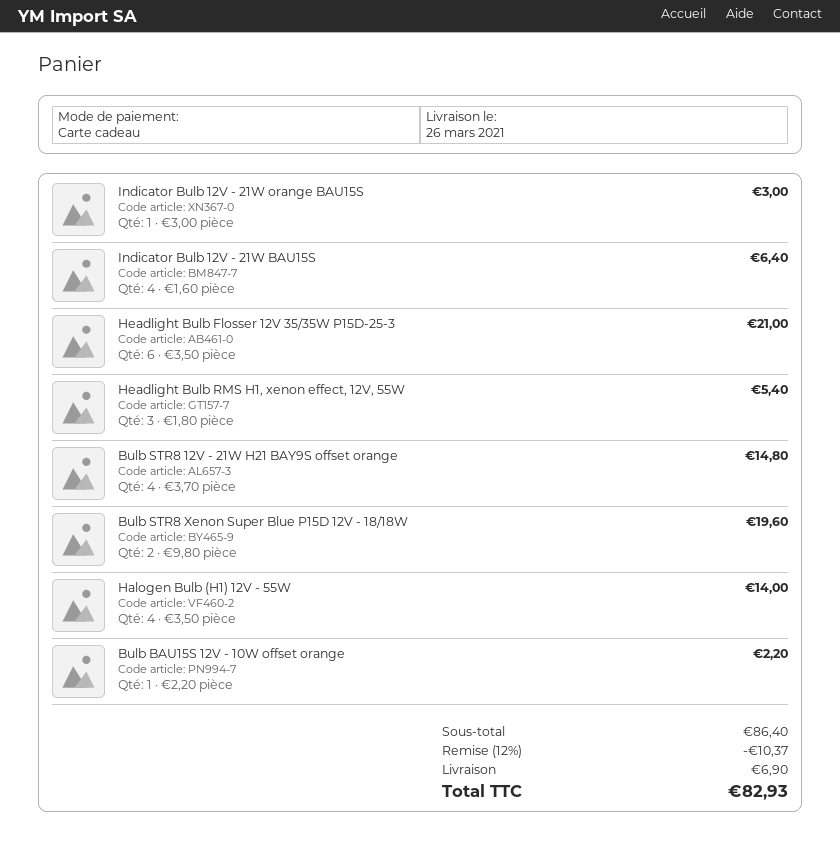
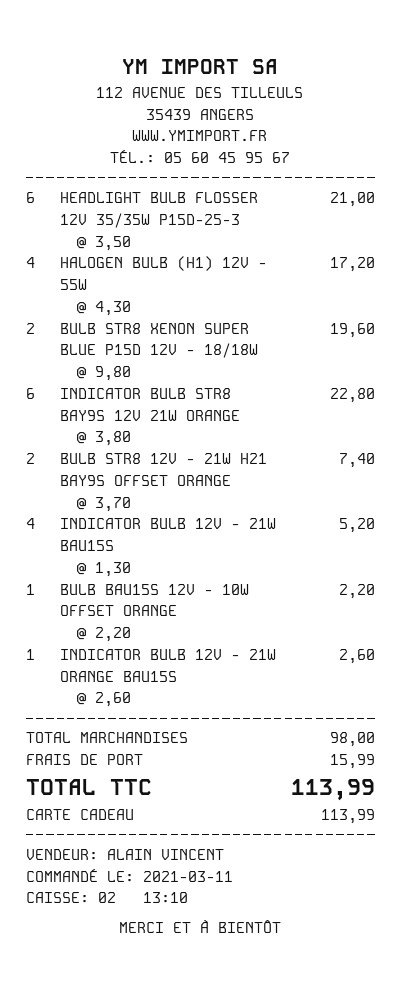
Indicator Bulb 12V - 21W orange BAU15S: 1 x 3.00 = 3.00 -> 1 x 2.60 = 2.60
Indicator Bulb 12V - 21W BAU15S: 4 x 1.60 = 6.40 -> 4 x 1.30 = 5.20
Headlight Bulb RMS H1, xenon effect, 12V, 55W: 3 x 1.80 = 5.40 -> none
Bulb STR8 12V - 21W H21 BAY9S offset orange: 4 x 3.70 = 14.80 -> 2 x 3.70 = 7.40
Halogen Bulb (H1) 12V - 55W: 4 x 3.50 = 14.00 -> 4 x 4.30 = 17.20
INDICATOR BULB STR8 BAY9S 12V 21W ORANGE: none -> 6 x 3.80 = 22.80
subtotal: 86.40 -> 98.00
discount: 12% = 10.37 -> none
shipping: 6.90 -> 15.99
total: 82.93 -> 113.99

